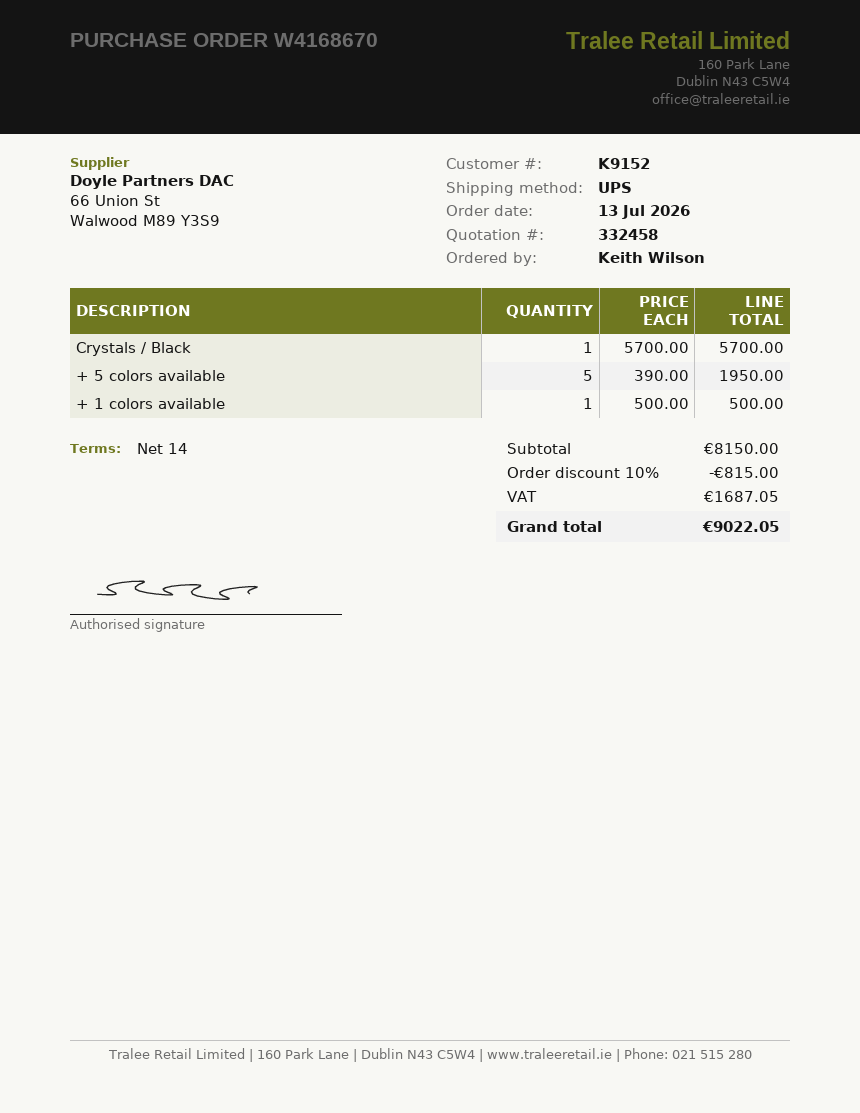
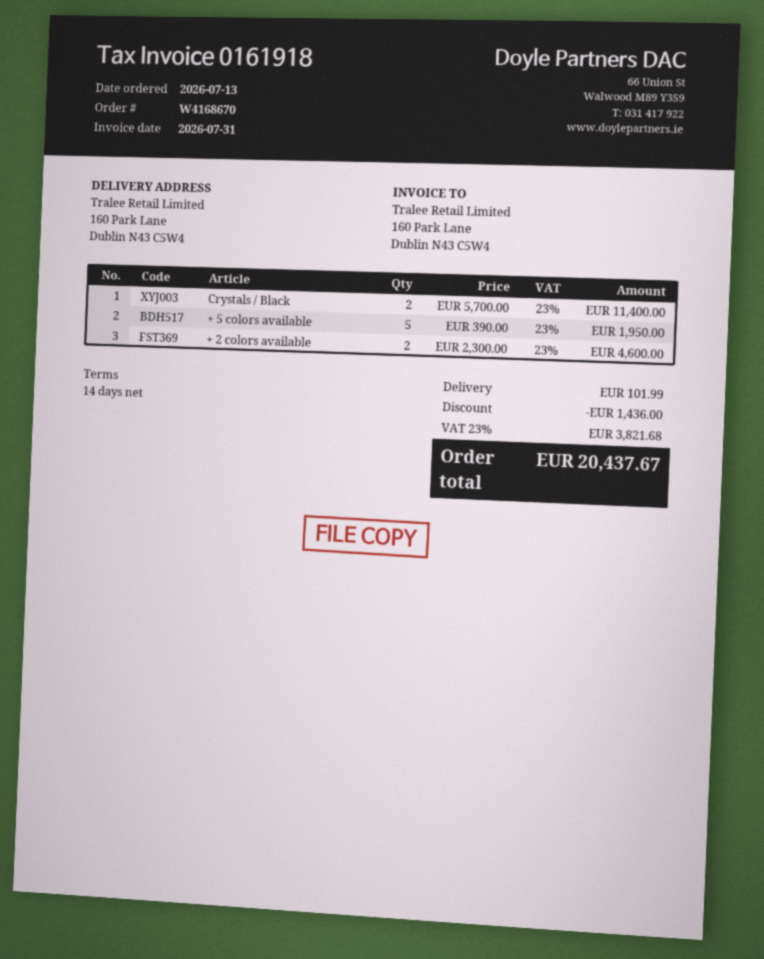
Crystals / Black: 1 x 5700.00 = 5700.00 -> 2 x 5700.00 = 11400.00
+ 1 colors available: 1 x 500.00 = 500.00 -> none
+ 2 colors available: none -> 2 x 2300.00 = 4600.00
discount: 815.00 -> 1436.00
shipping: none -> 101.99
tax: 1687.05 -> 3821.68
total: 9022.05 -> 20437.67

